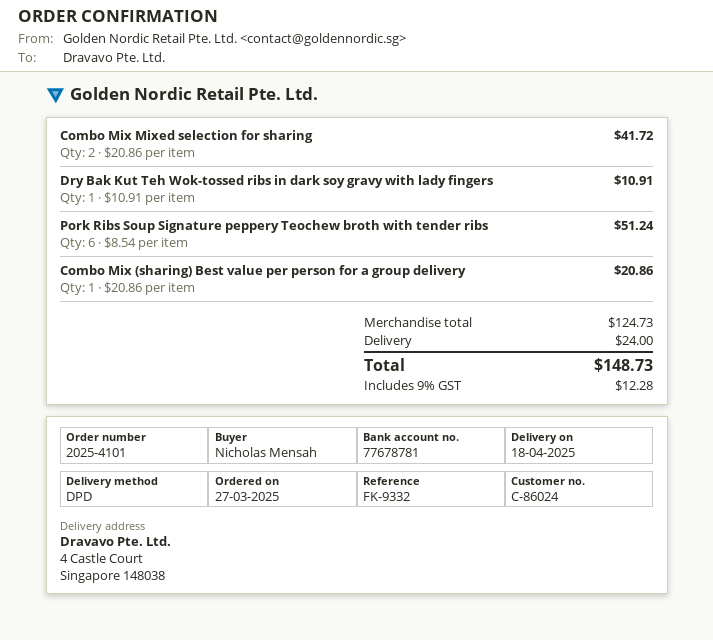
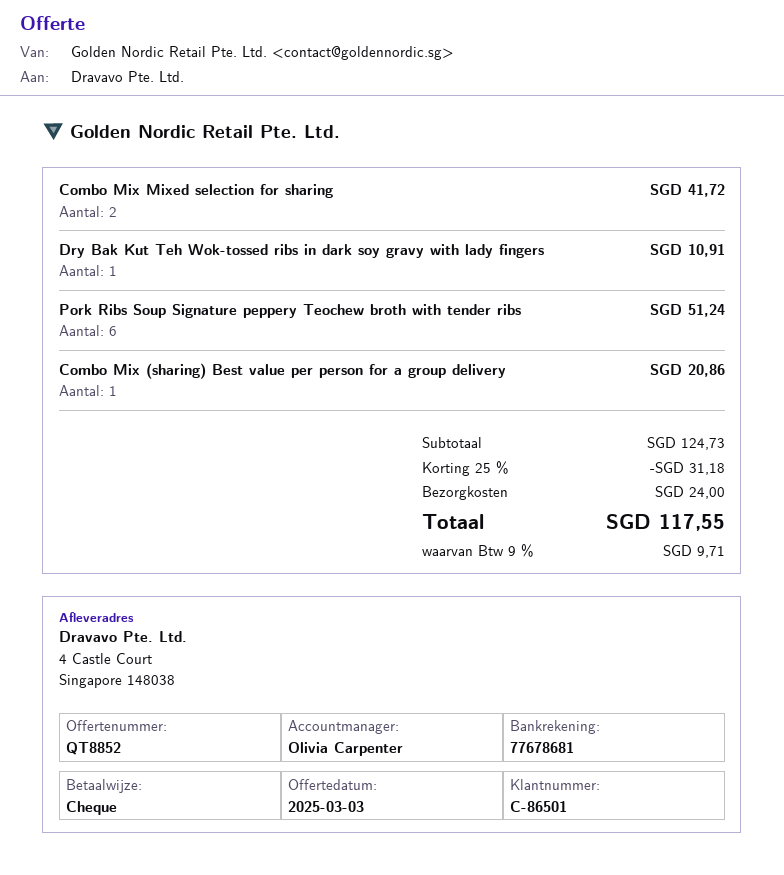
customer number: C-86024 -> C-86501
bank account: 77678781 -> 77678681
discount: none -> 25% = 31.18
tax: 9% = 12.28 -> 9% = 9.71
total: 148.73 -> 117.55

